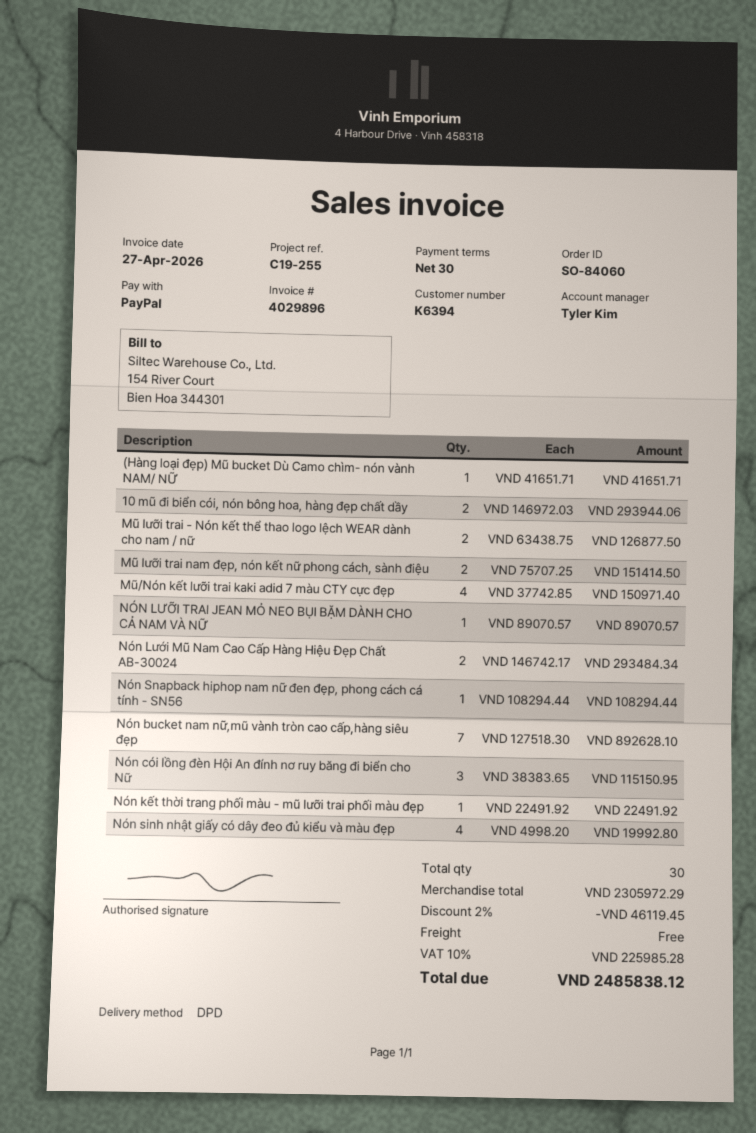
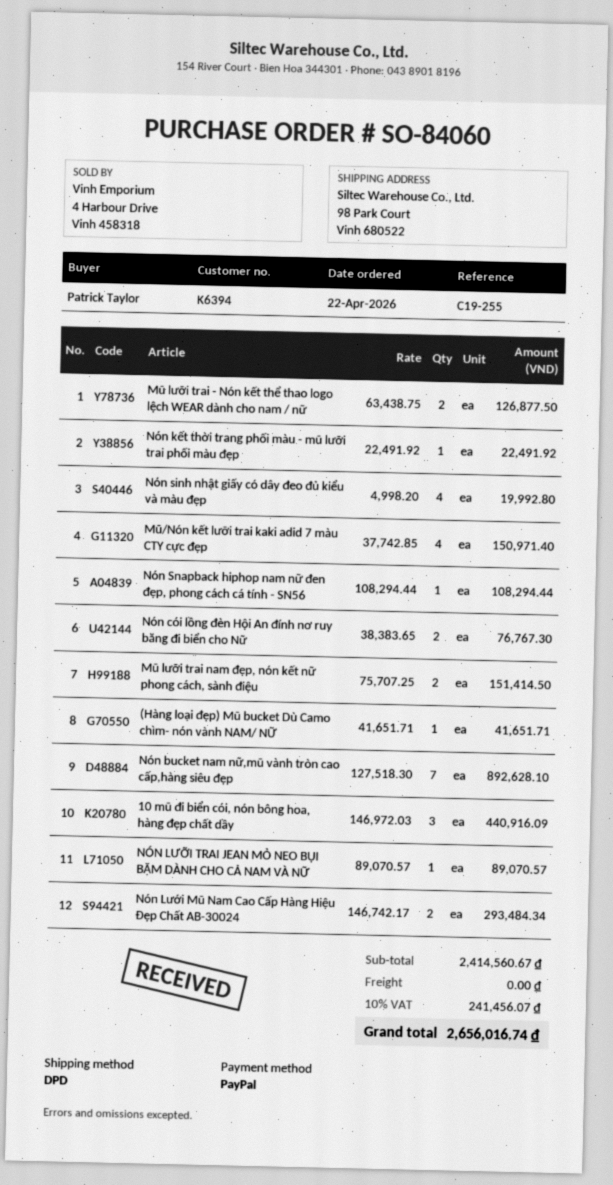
10 mũ đi biển cói, nón bông hoa, hàng đẹp chất dầy: 2 x 146972.03 = 293944.06 -> 3 x 146972.03 = 440916.09
Nón cói lồng đèn Hội An đính nơ ruy băng đi biển cho Nữ: 3 x 38383.65 = 115150.95 -> 2 x 38383.65 = 76767.30
subtotal: 2305972.29 -> 2414560.67
discount: 2% = 46119.45 -> none
tax: 10% = 225985.28 -> 10% = 241456.07
total: 2485838.12 -> 2656016.74

